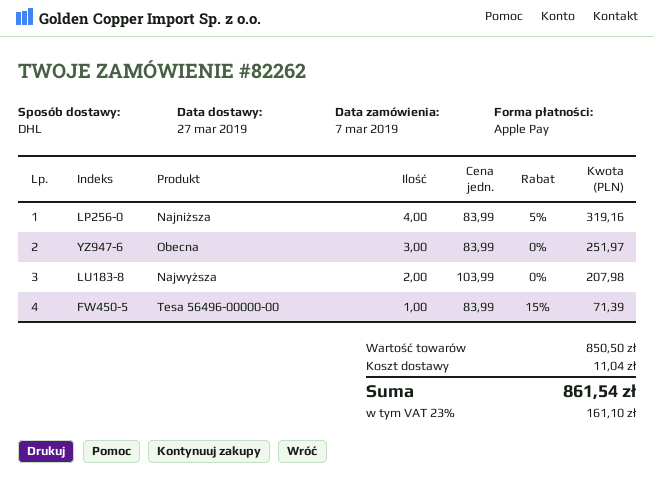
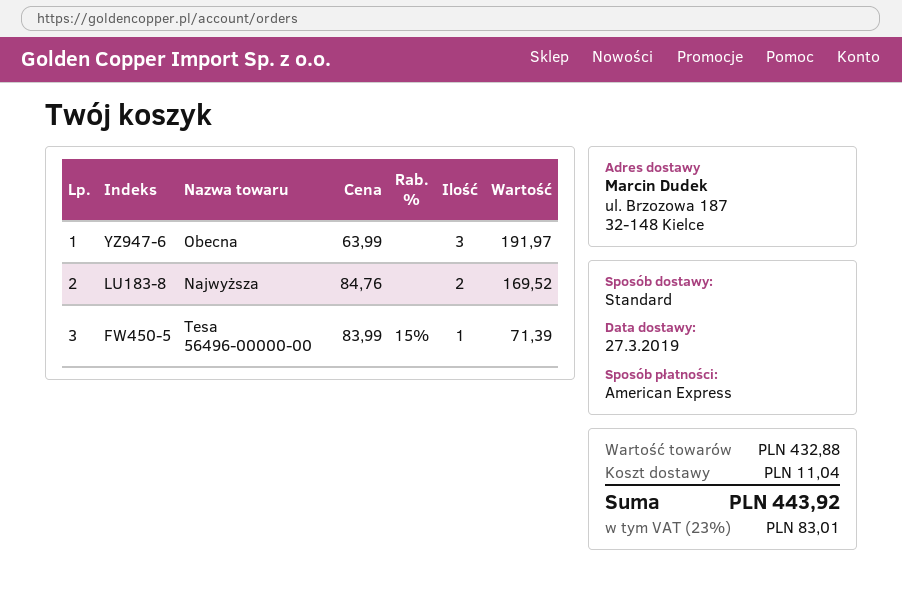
payment method: Apple Pay -> American Express
shipping method: DHL -> standard
Najniższa: 4 x 83.99 - 5% = 319.16 -> none
Obecna: 3 x 83.99 = 251.97 -> 3 x 63.99 = 191.97
Najwyższa: 2 x 103.99 = 207.98 -> 2 x 84.76 = 169.52
subtotal: 850.50 -> 432.88
tax: 23% = 161.10 -> 23% = 83.01
total: 861.54 -> 443.92

